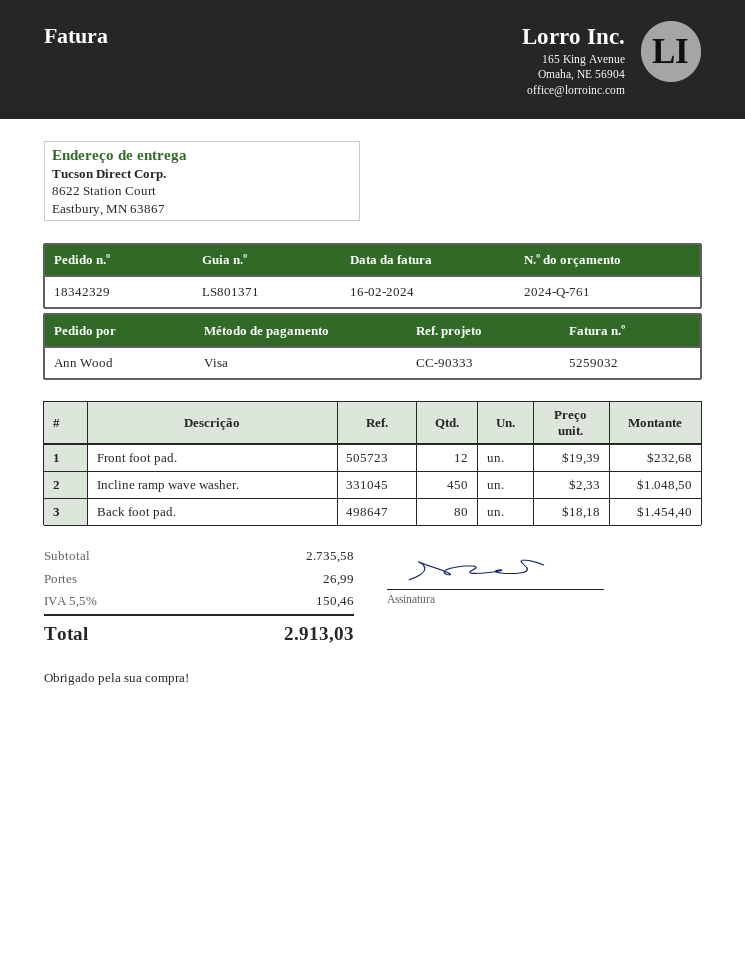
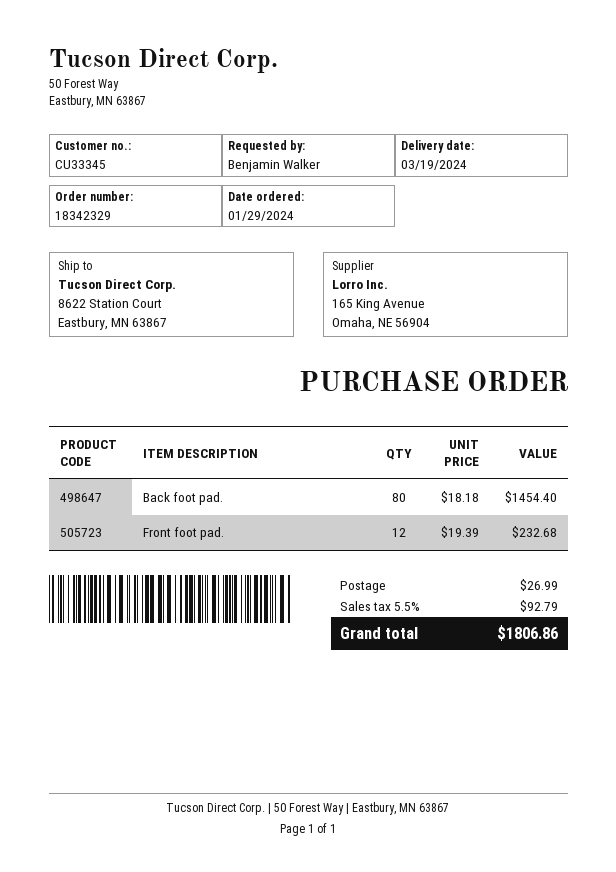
ordered by: Ann Wood -> Benjamin Walker
Incline ramp wave washer.: 450 x 2.33 = 1048.50 -> none
tax: 5.5% = 150.46 -> 5.5% = 92.79
total: 2913.03 -> 1806.86

